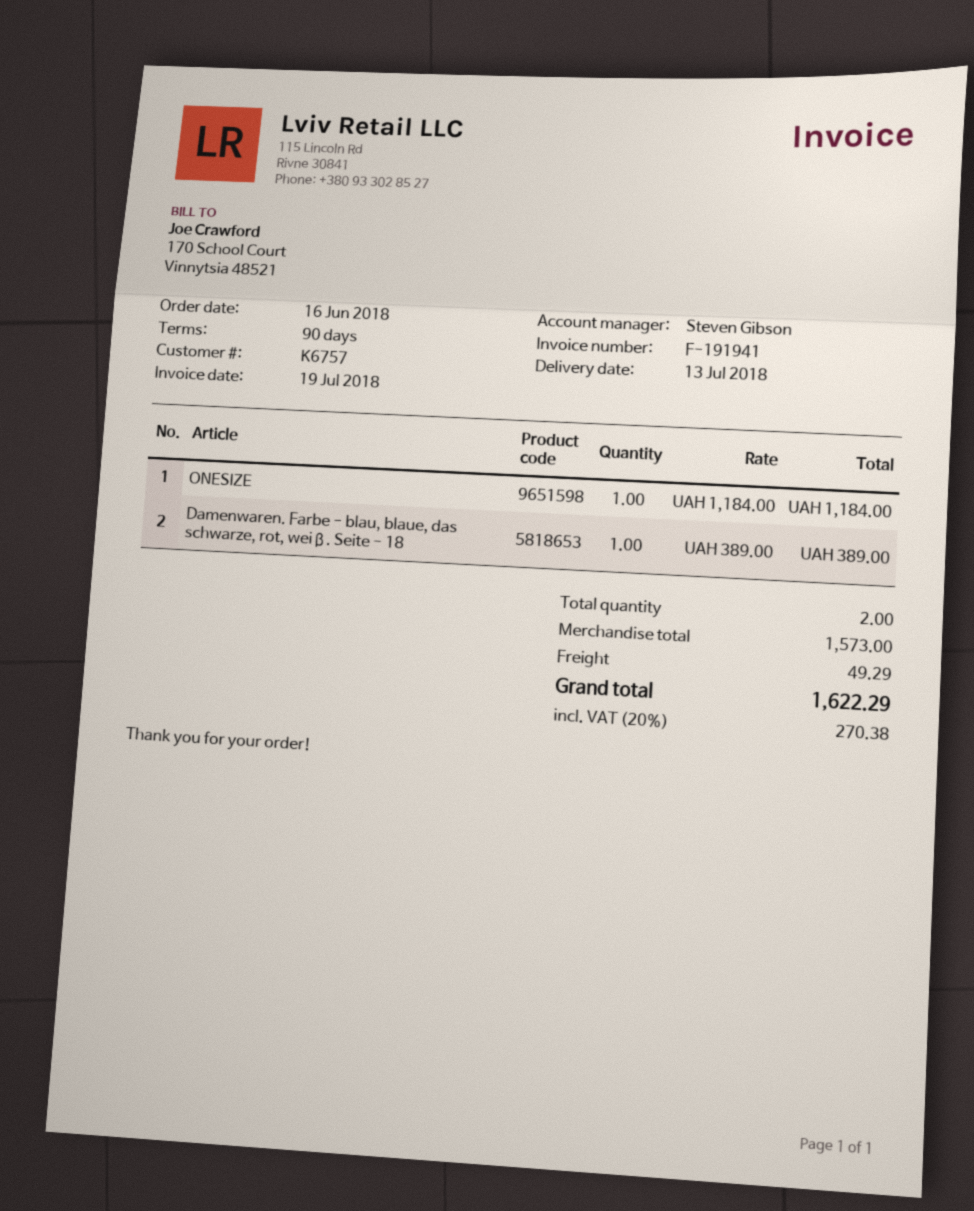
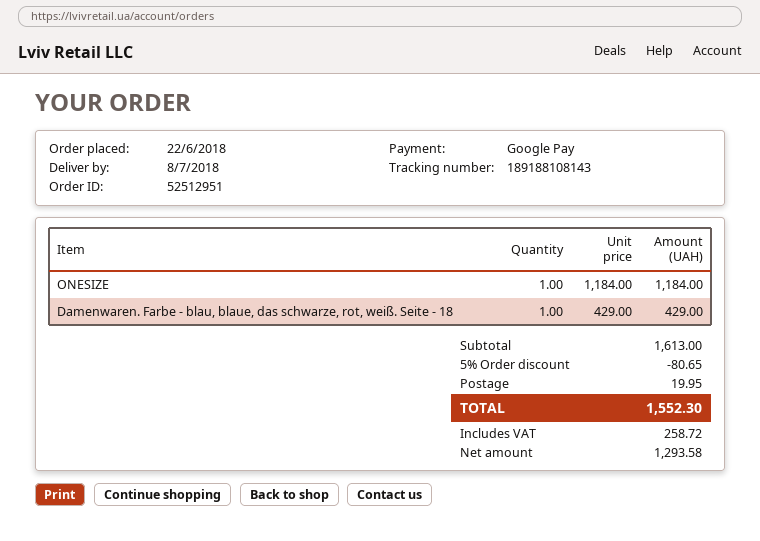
order date: 2018-06-16 -> 2018-06-22
delivery date: 2018-07-13 -> 2018-07-08
Damenwaren. Farbe - blau, blaue, das schwarze, rot, weiß. Seite - 18: 1 x 389.00 = 389.00 -> 1 x 429.00 = 429.00
subtotal: 1573.00 -> 1613.00
discount: none -> 5% = 80.65
shipping: 49.29 -> 19.95
tax: 270.38 -> 258.72
total: 1622.29 -> 1552.30

